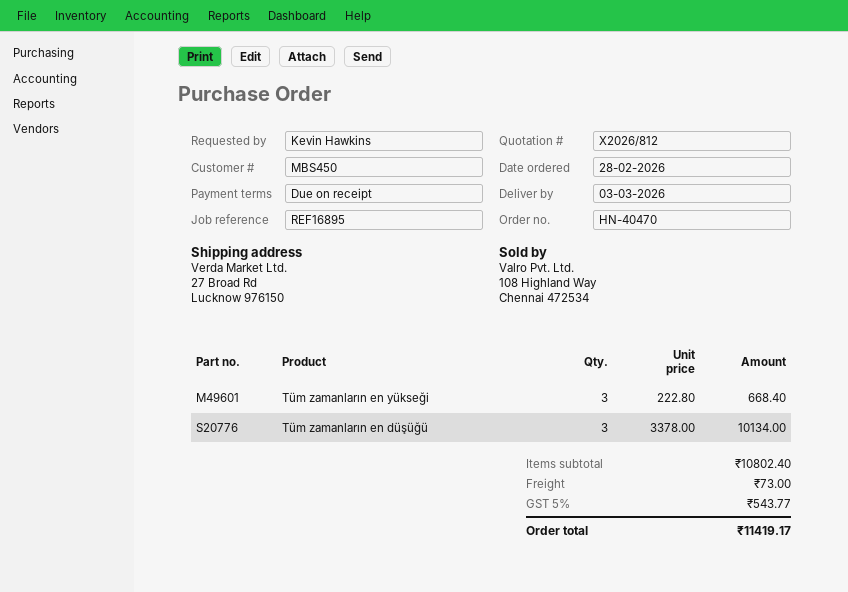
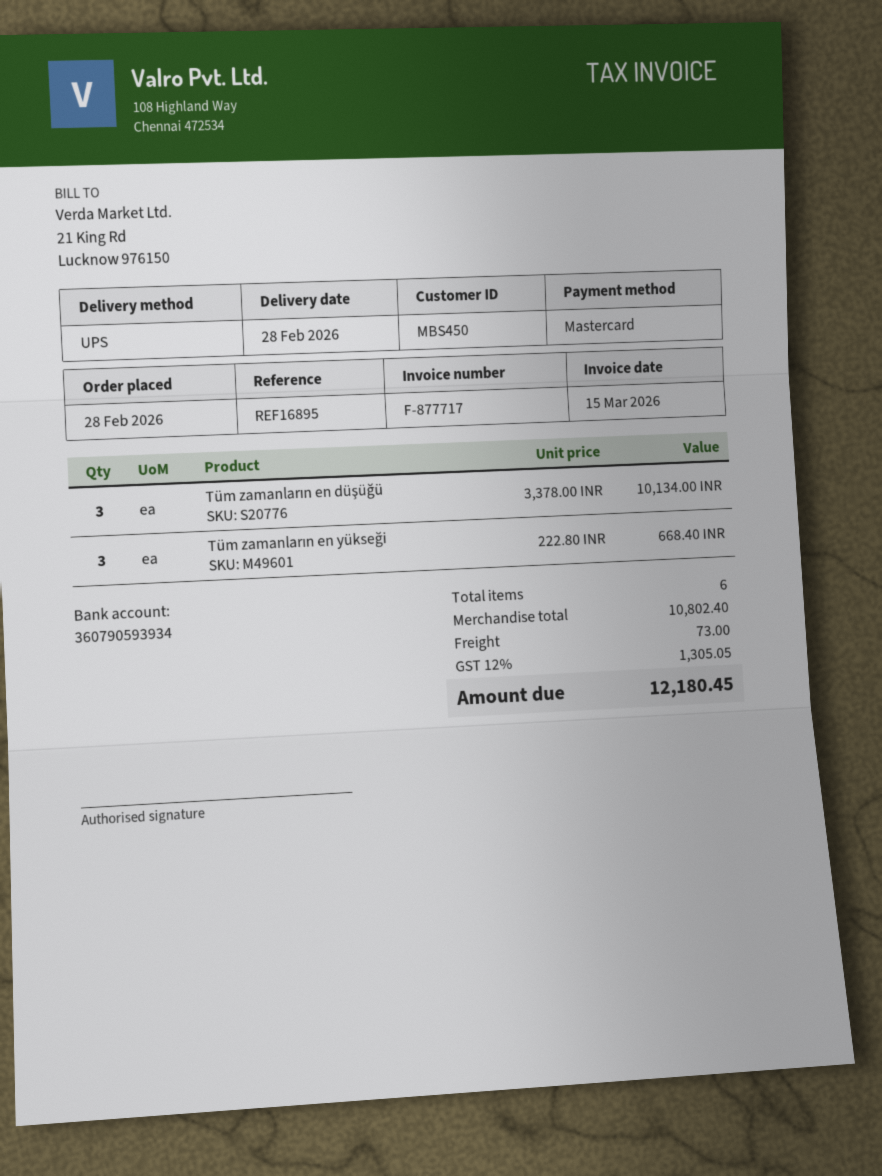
delivery date: 2026-03-03 -> 2026-02-28
tax: 5% = 543.77 -> 12% = 1305.05
total: 11419.17 -> 12180.45

